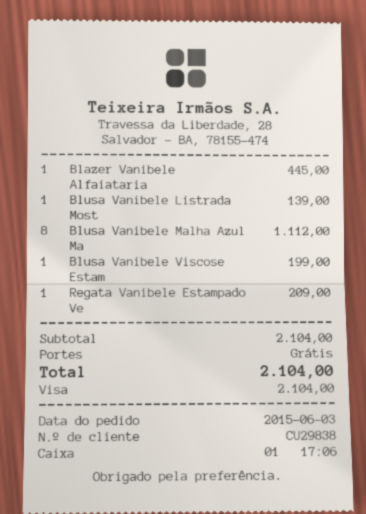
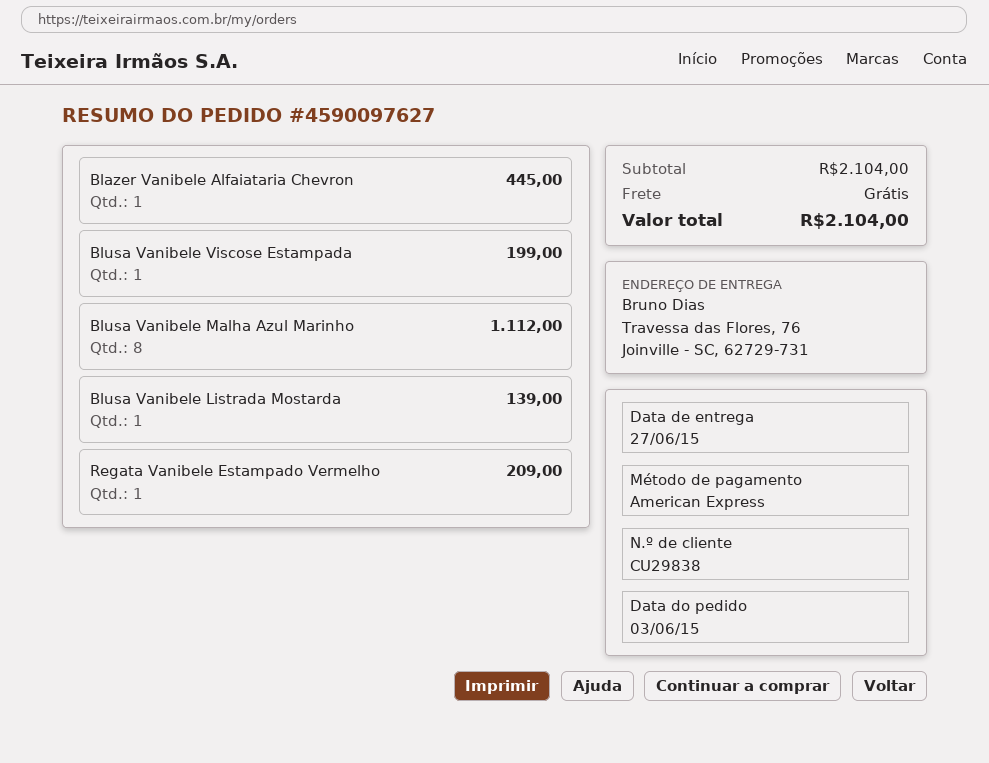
payment method: Visa -> American Express

